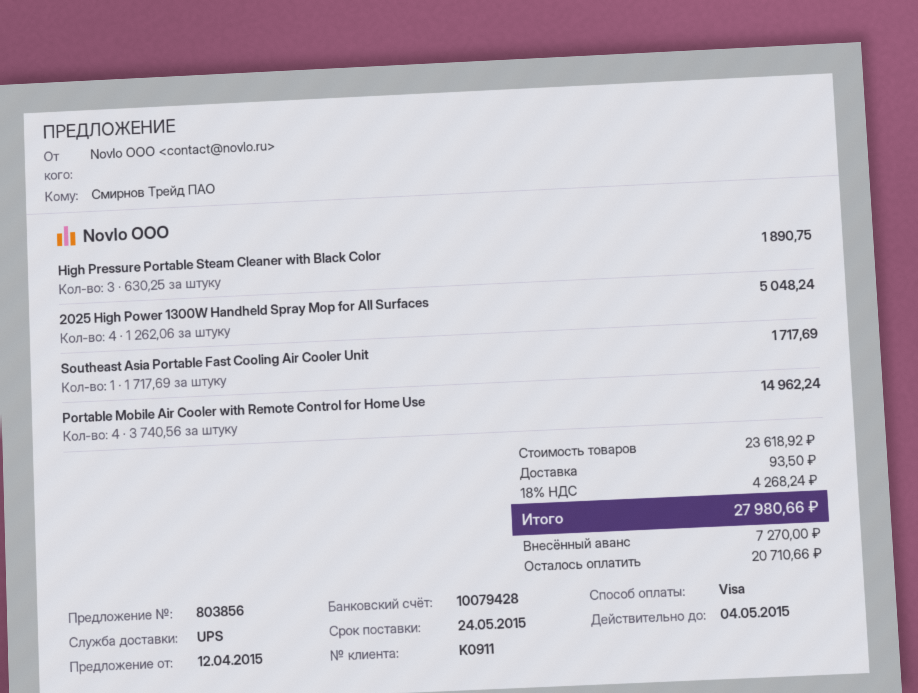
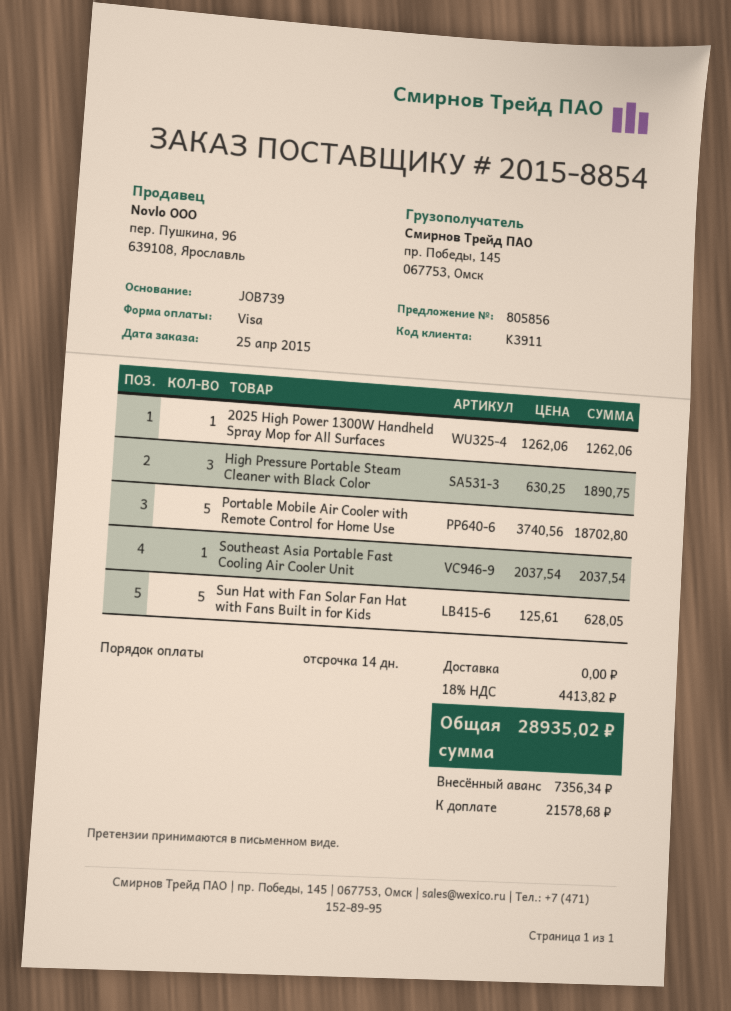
quote number: 803856 -> 805856
customer number: K0911 -> K3911
2025 High Power 1300W Handheld Spray Mop for All Surfaces: 4 x 1262.06 = 5048.24 -> 1 x 1262.06 = 1262.06
Southeast Asia Portable Fast Cooling Air Cooler Unit: 1 x 1717.69 = 1717.69 -> 1 x 2037.54 = 2037.54
Portable Mobile Air Cooler with Remote Control for Home Use: 4 x 3740.56 = 14962.24 -> 5 x 3740.56 = 18702.80
Sun Hat with Fan Solar Fan Hat with Fans Built in for Kids: none -> 5 x 125.61 = 628.05
shipping: 93.50 -> 0.00
tax: 18% = 4268.24 -> 18% = 4413.82
total: 27980.66 -> 28935.02
deposit: 7270.00 -> 7356.34
balance: 20710.66 -> 21578.68

